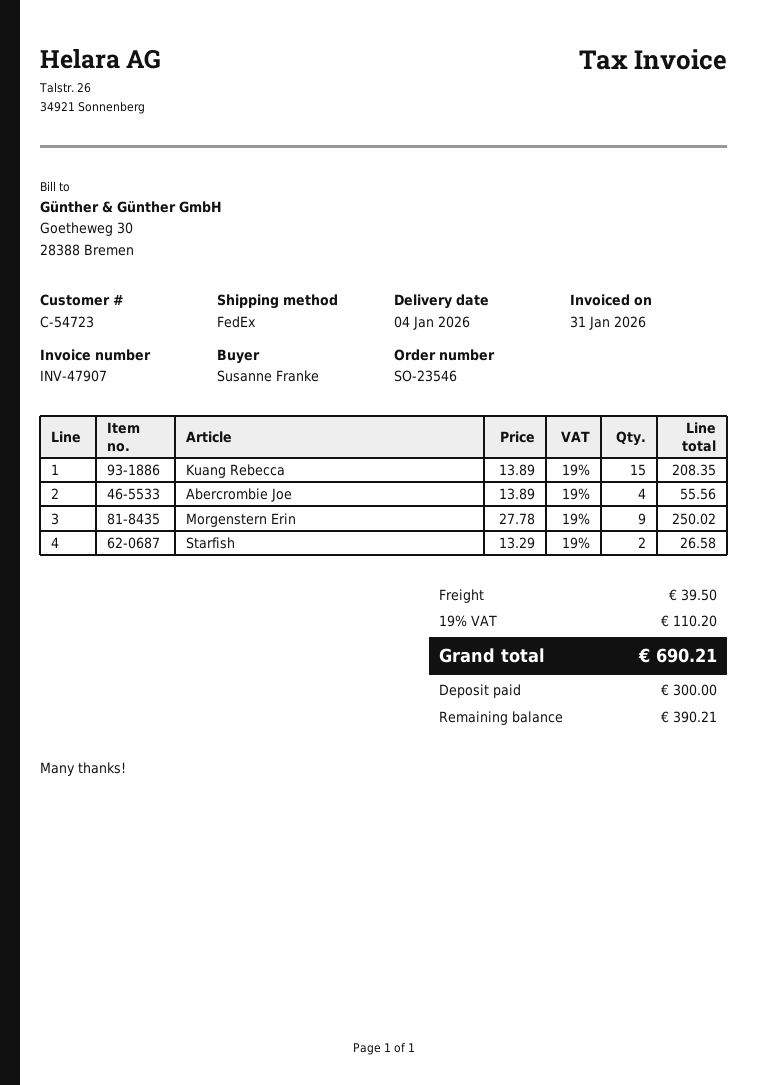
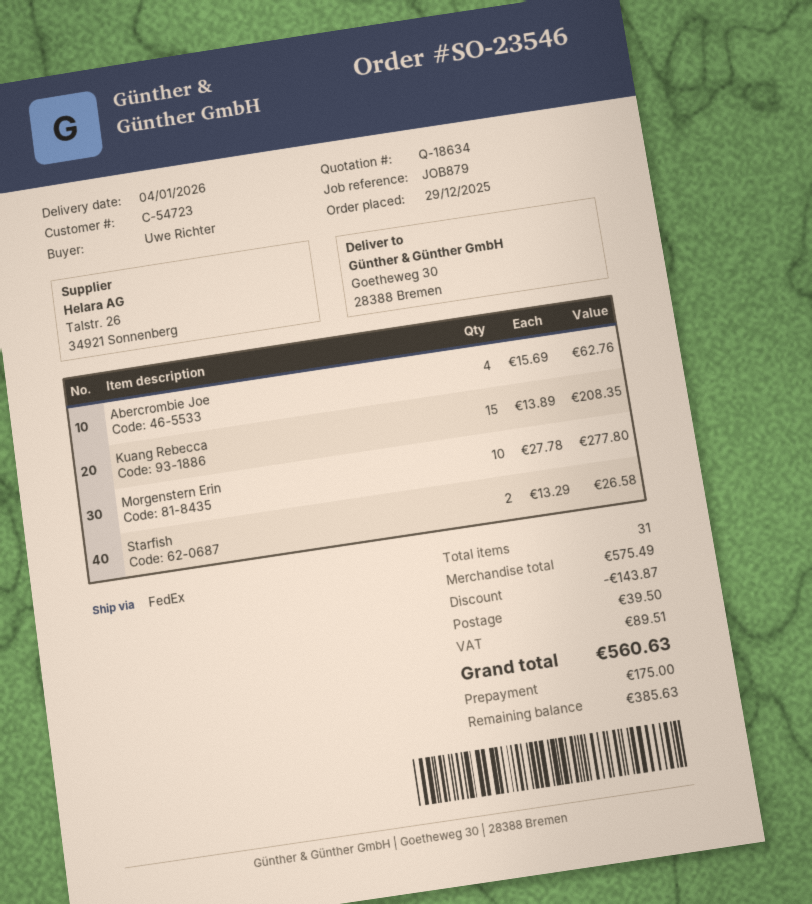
ordered by: Susanne Franke -> Uwe Richter
Abercrombie Joe: 4 x 13.89 = 55.56 -> 4 x 15.69 = 62.76
Morgenstern Erin: 9 x 27.78 = 250.02 -> 10 x 27.78 = 277.80
discount: none -> 143.87
tax: 110.20 -> 89.51
total: 690.21 -> 560.63
deposit: 300.00 -> 175.00
balance: 390.21 -> 385.63

